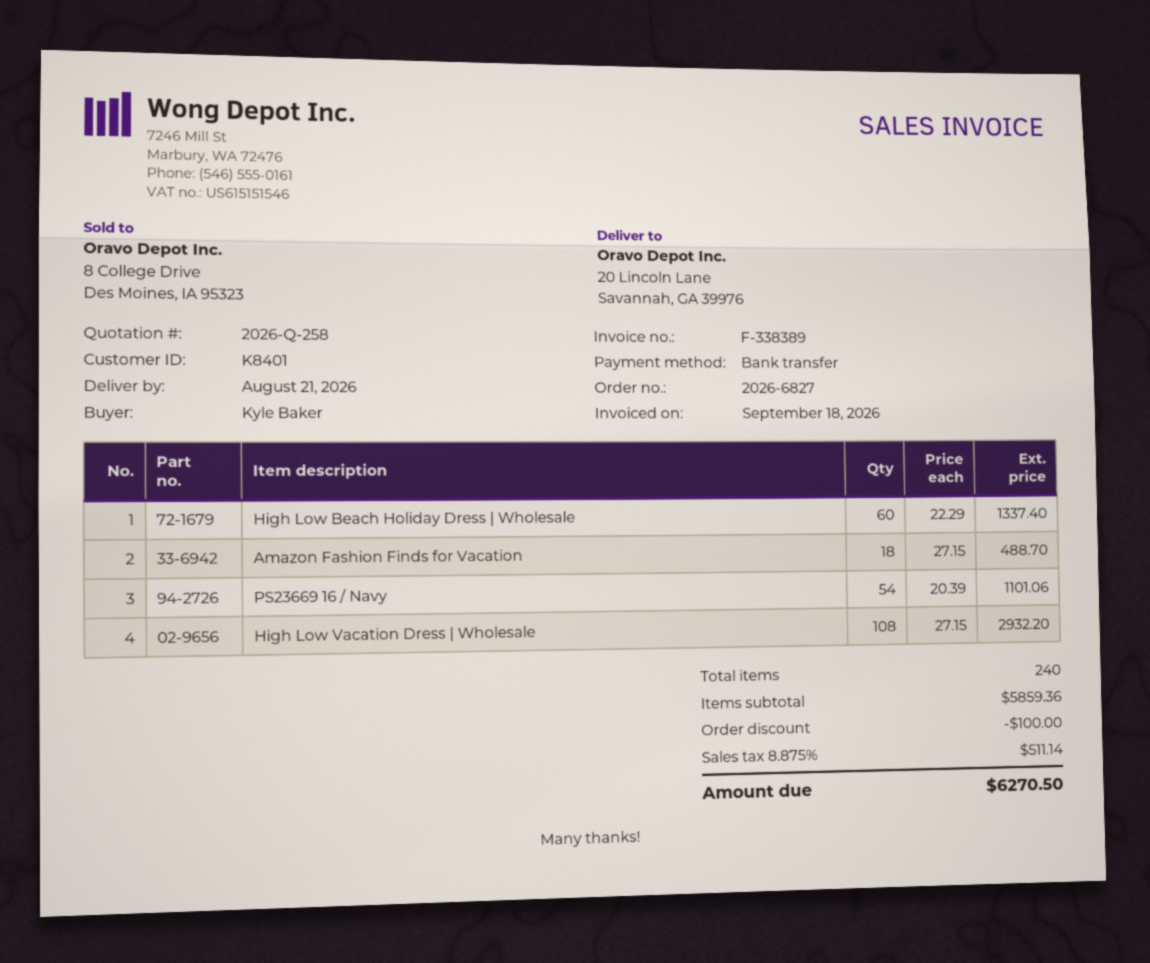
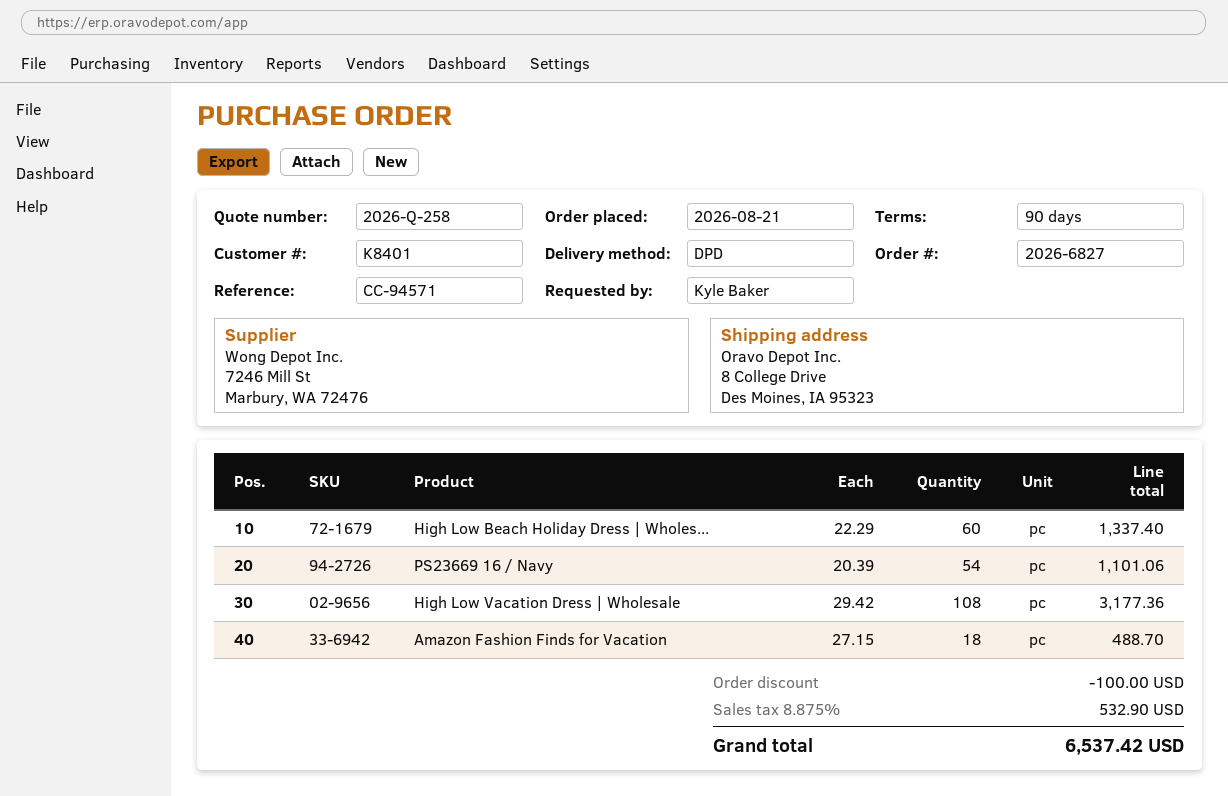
ship to: 20 Lincoln Lane, Savannah, GA 39976 -> 8 College Drive, Des Moines, IA 95323
High Low Vacation Dress | Wholesale: 108 x 27.15 = 2932.20 -> 108 x 29.42 = 3177.36
tax: 8.875% = 511.14 -> 8.875% = 532.90
total: 6270.50 -> 6537.42

